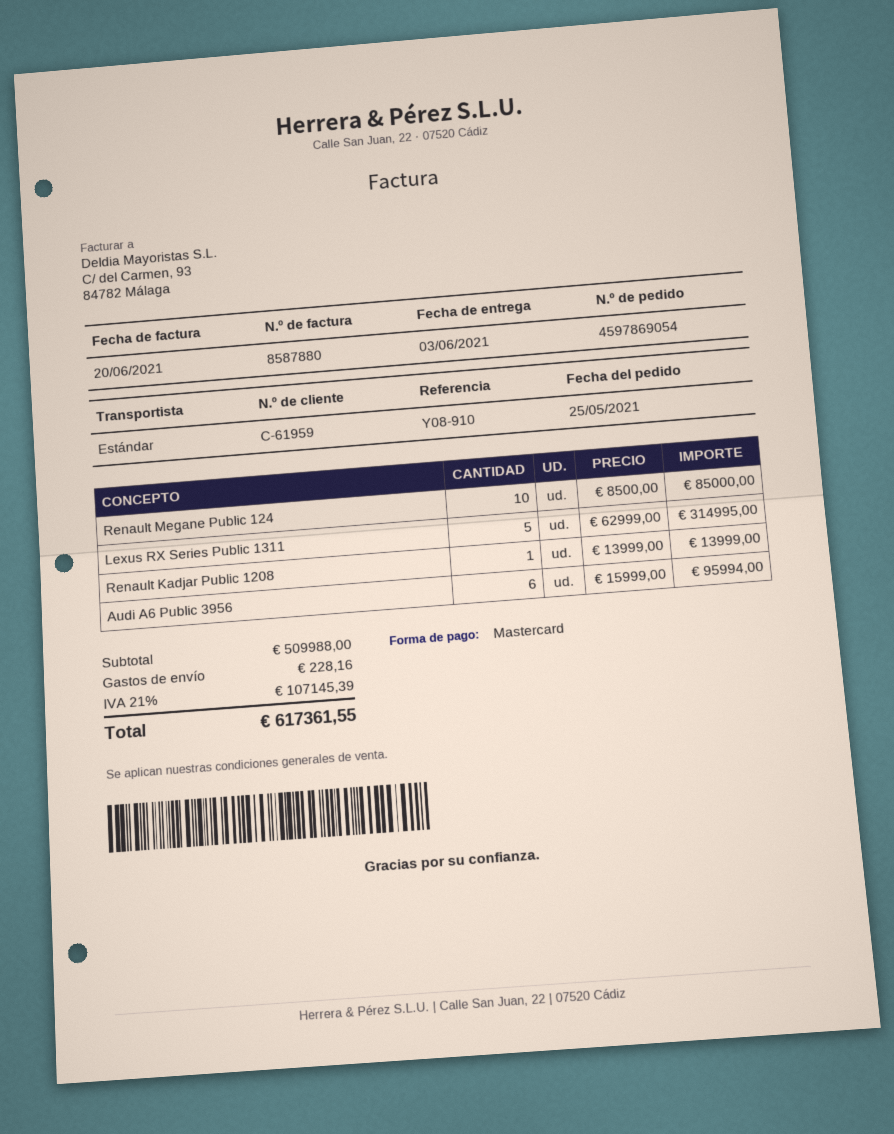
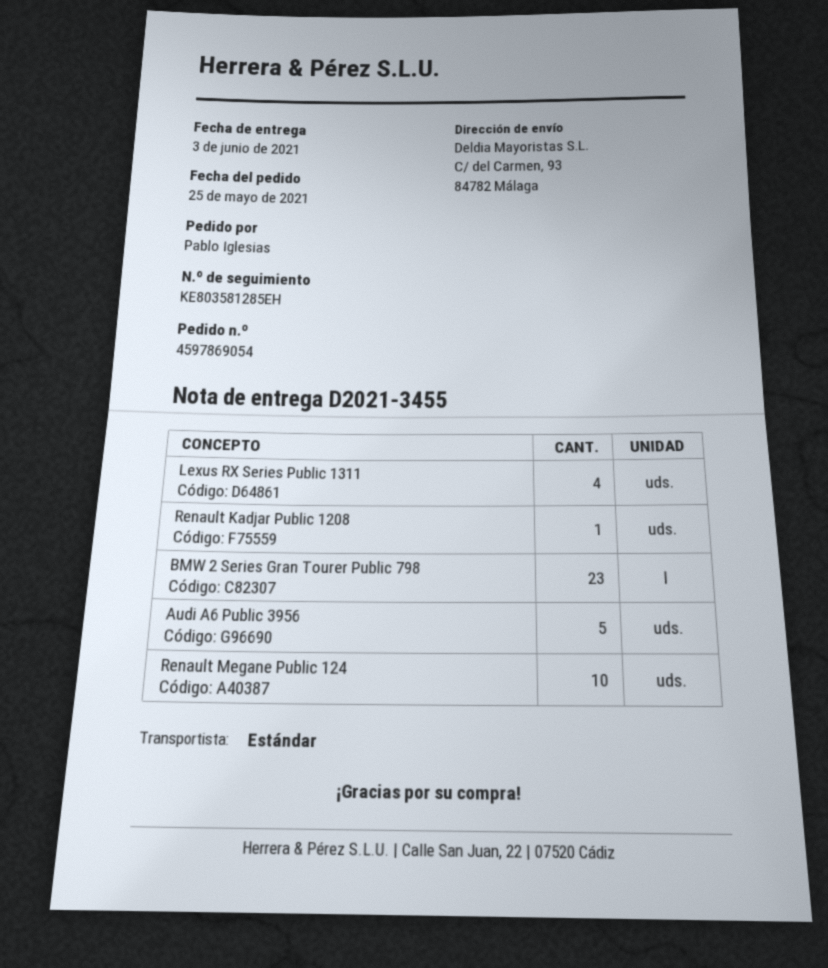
Lexus RX Series Public 1311: 5 -> 4
Audi A6 Public 3956: 6 -> 5
BMW 2 Series Gran Tourer Public 798: none -> 23

